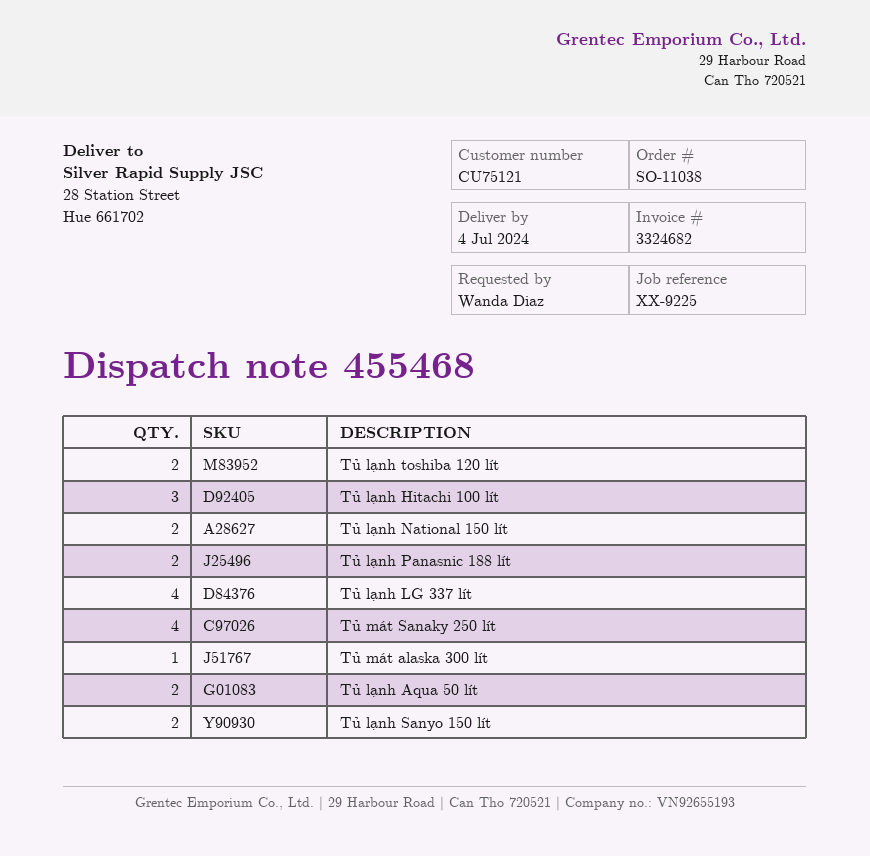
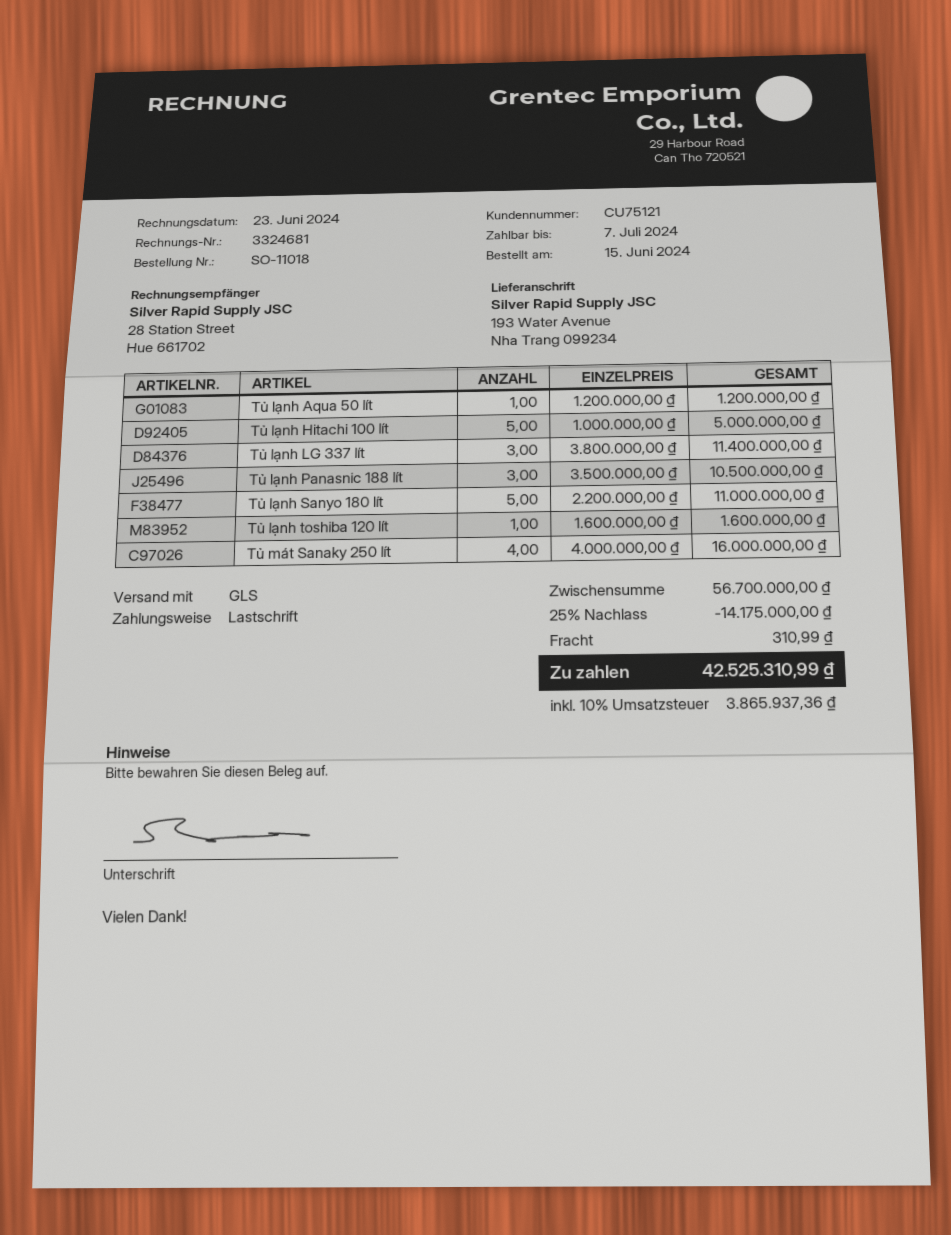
order number: SO-11038 -> SO-11018
invoice number: 3324682 -> 3324681
ship to: 28 Station Street, Hue 661702 -> 193 Water Avenue, Nha Trang 099234
Tủ lạnh toshiba 120 lít: 2 -> 1
Tủ lạnh Hitachi 100 lít: 3 -> 5
Tủ lạnh National 150 lít: 2 -> none
Tủ lạnh Panasnic 188 lít: 2 -> 3
Tủ lạnh LG 337 lít: 4 -> 3
Tủ mát alaska 300 lít: 1 -> none
Tủ lạnh Aqua 50 lít: 2 -> 1
Tủ lạnh Sanyo 150 lít: 2 -> none
Tủ lạnh Sanyo 180 lít: none -> 5

